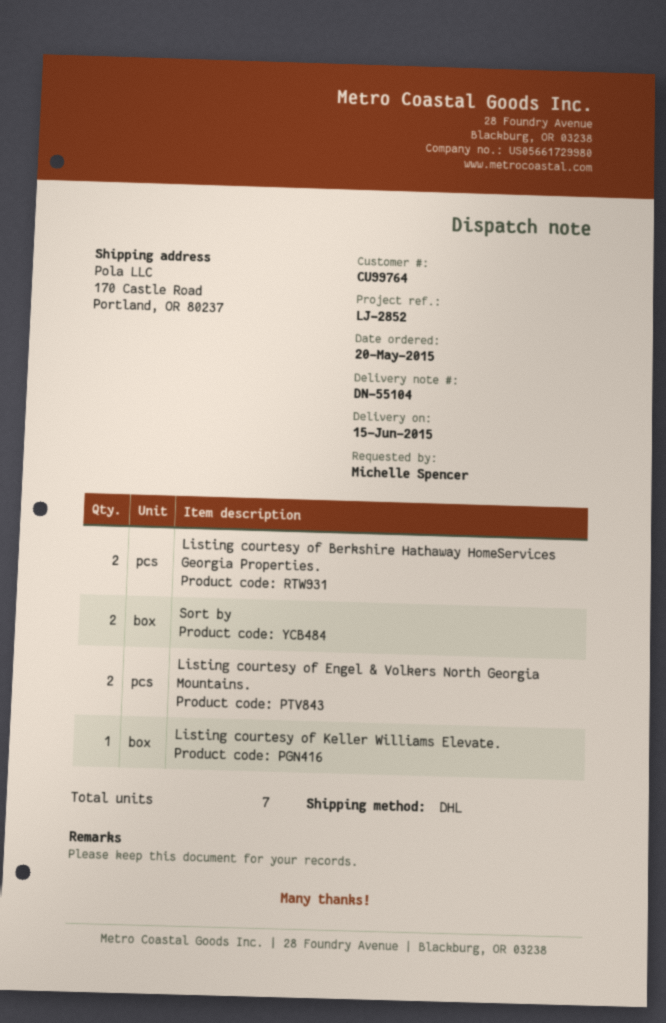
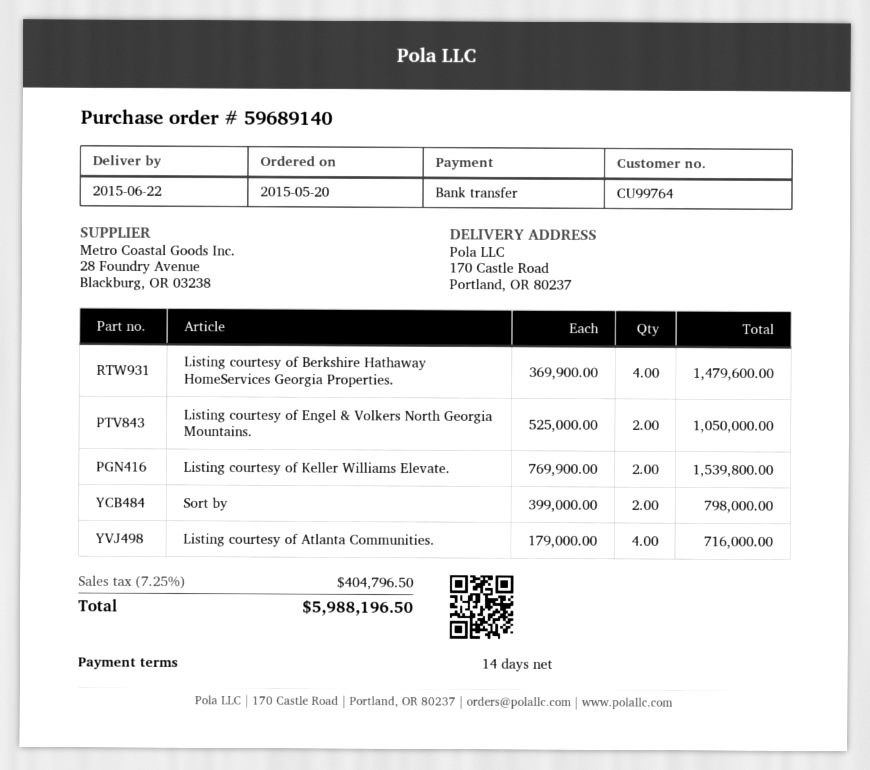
delivery date: 2015-06-15 -> 2015-06-22
Listing courtesy of Berkshire Hathaway HomeServices Georgia Properties.: 2 -> 4
Listing courtesy of Keller Williams Elevate.: 1 -> 2
Listing courtesy of Atlanta Communities.: none -> 4

